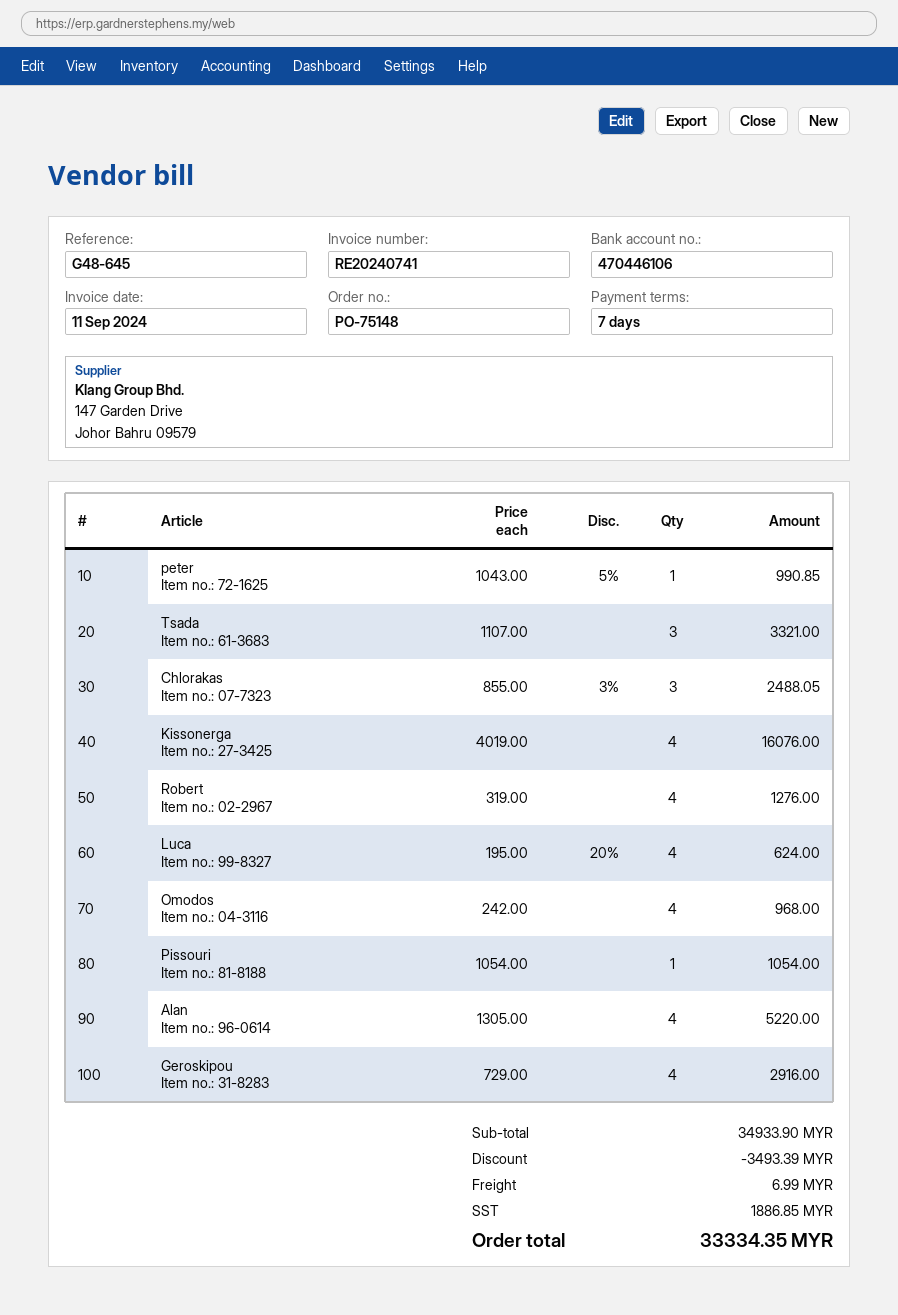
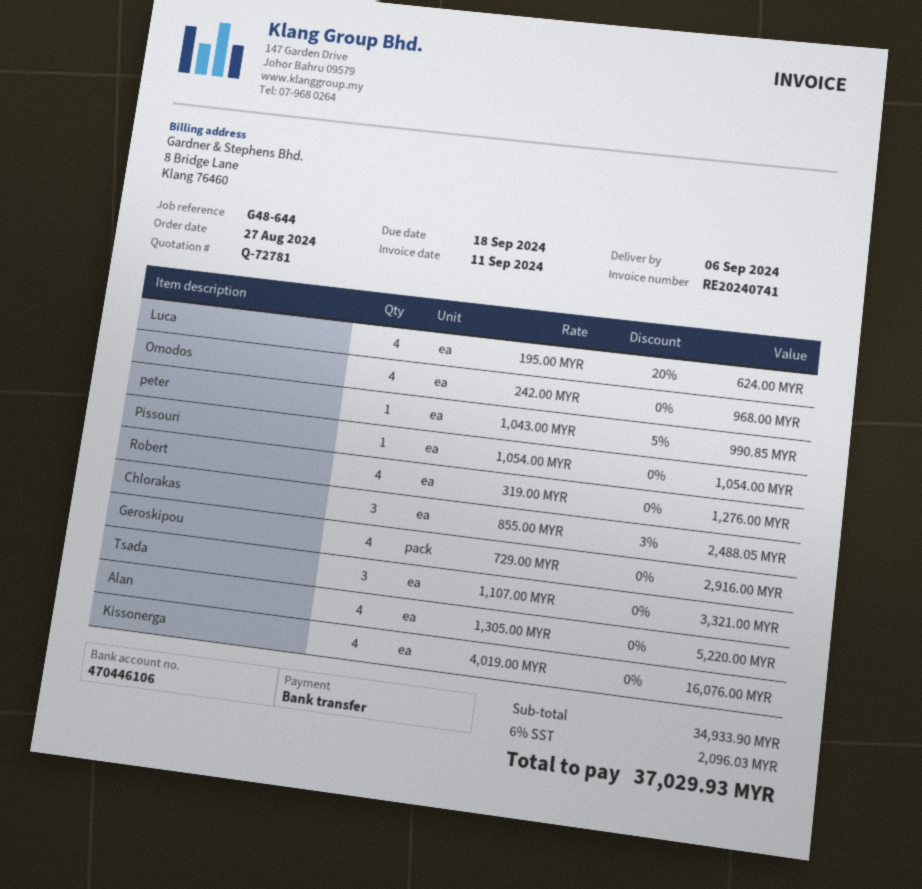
reference: G48-645 -> G48-644
discount: 3493.39 -> none
shipping: 6.99 -> none
tax: 1886.85 -> 2096.03
total: 33334.35 -> 37029.93

